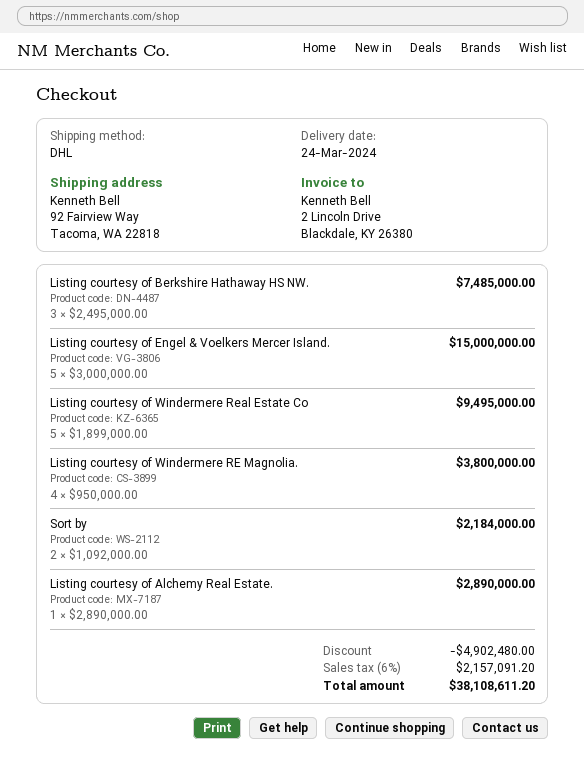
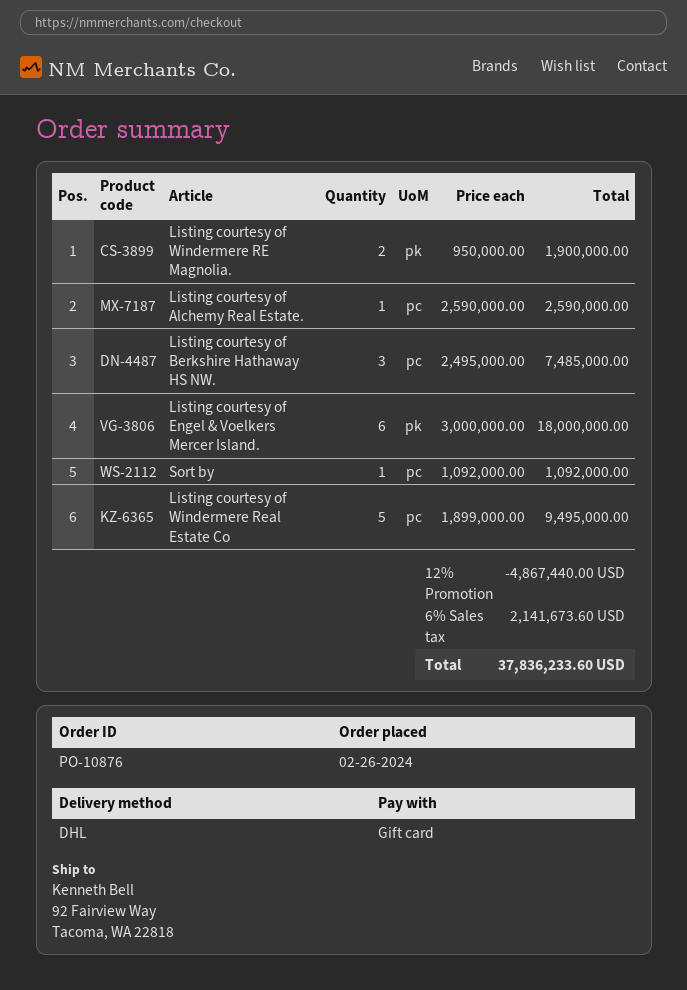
Listing courtesy of Engel & Voelkers Mercer Island.: 5 x 3000000.00 = 15000000.00 -> 6 x 3000000.00 = 18000000.00
Listing courtesy of Windermere RE Magnolia.: 4 x 950000.00 = 3800000.00 -> 2 x 950000.00 = 1900000.00
Sort by: 2 x 1092000.00 = 2184000.00 -> 1 x 1092000.00 = 1092000.00
Listing courtesy of Alchemy Real Estate.: 1 x 2890000.00 = 2890000.00 -> 1 x 2590000.00 = 2590000.00
discount: 4902480.00 -> 4867440.00
tax: 6% = 2157091.20 -> 6% = 2141673.60
total: 38108611.20 -> 37836233.60

